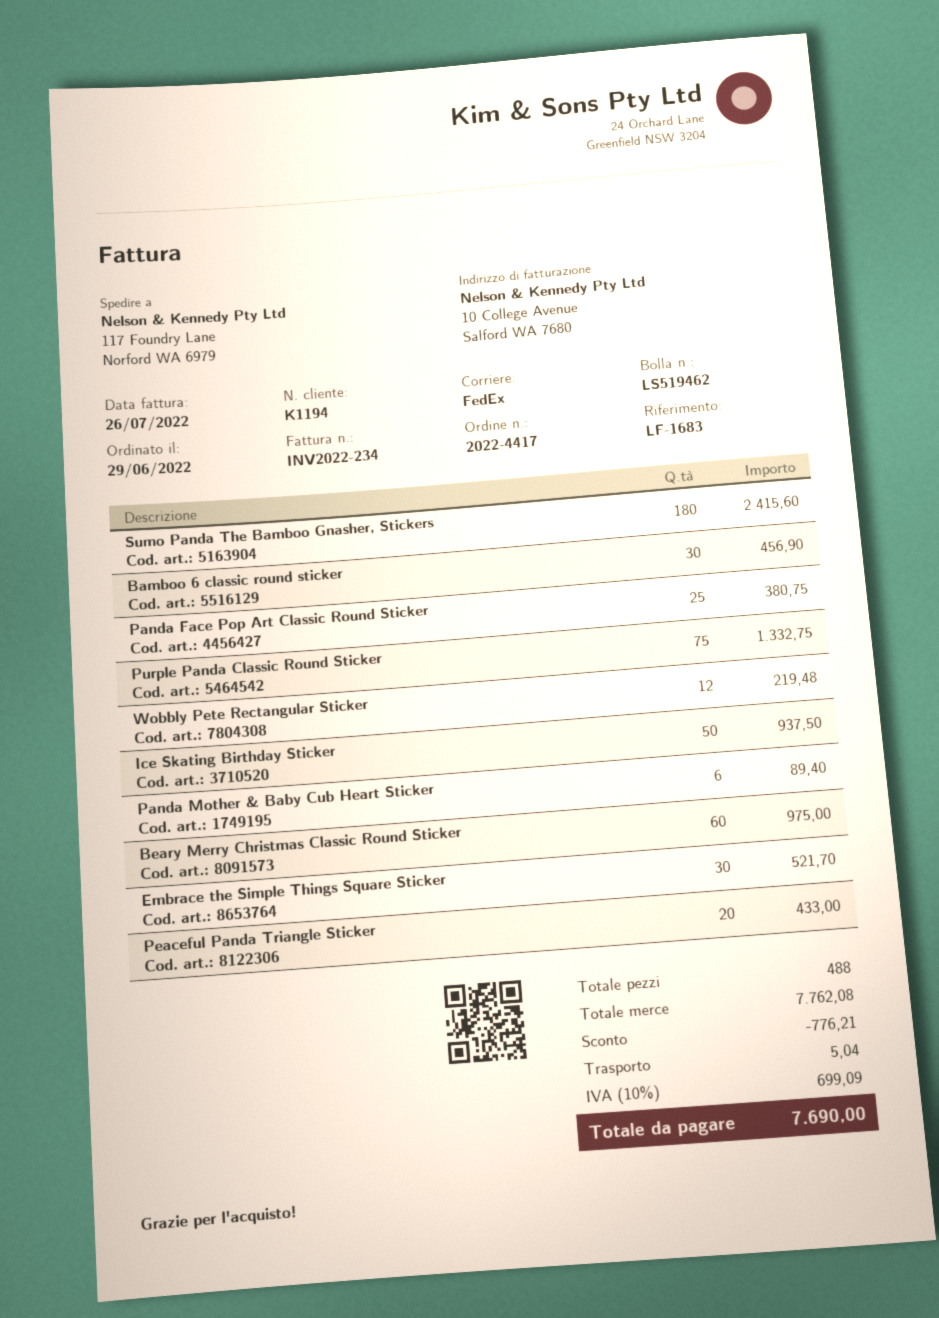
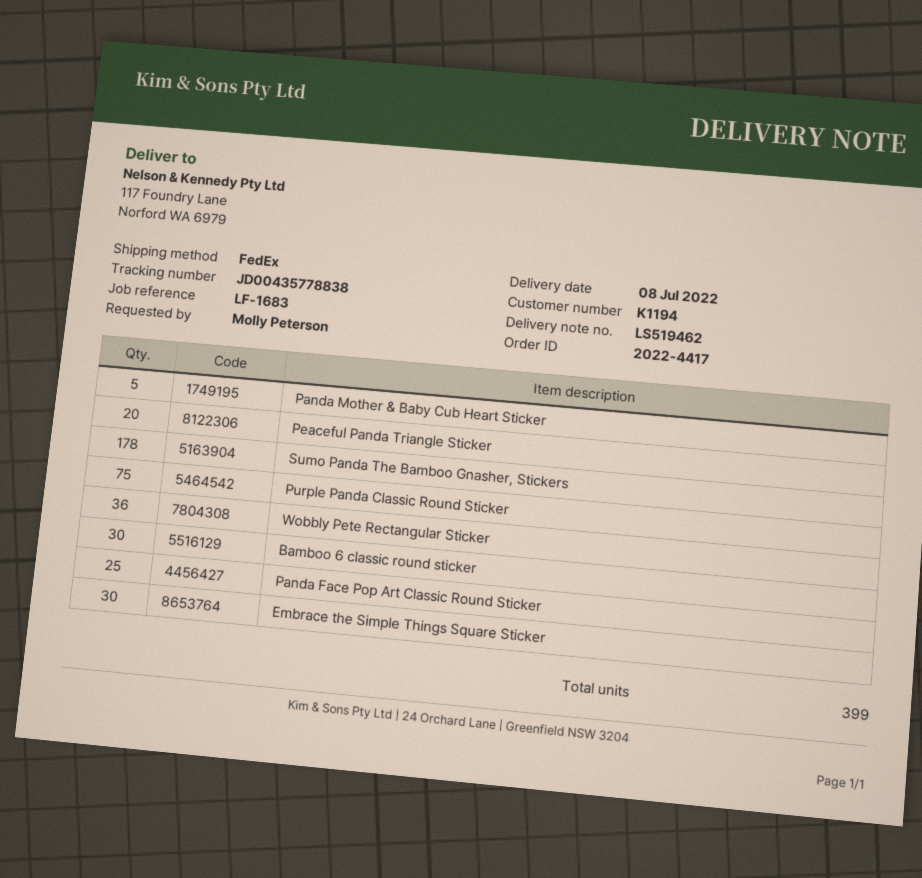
Sumo Panda The Bamboo Gnasher, Stickers: 180 -> 178
Wobbly Pete Rectangular Sticker: 12 -> 36
Ice Skating Birthday Sticker: 50 -> none
Panda Mother & Baby Cub Heart Sticker: 6 -> 5
Beary Merry Christmas Classic Round Sticker: 60 -> none
total quantity: 488 -> 399

